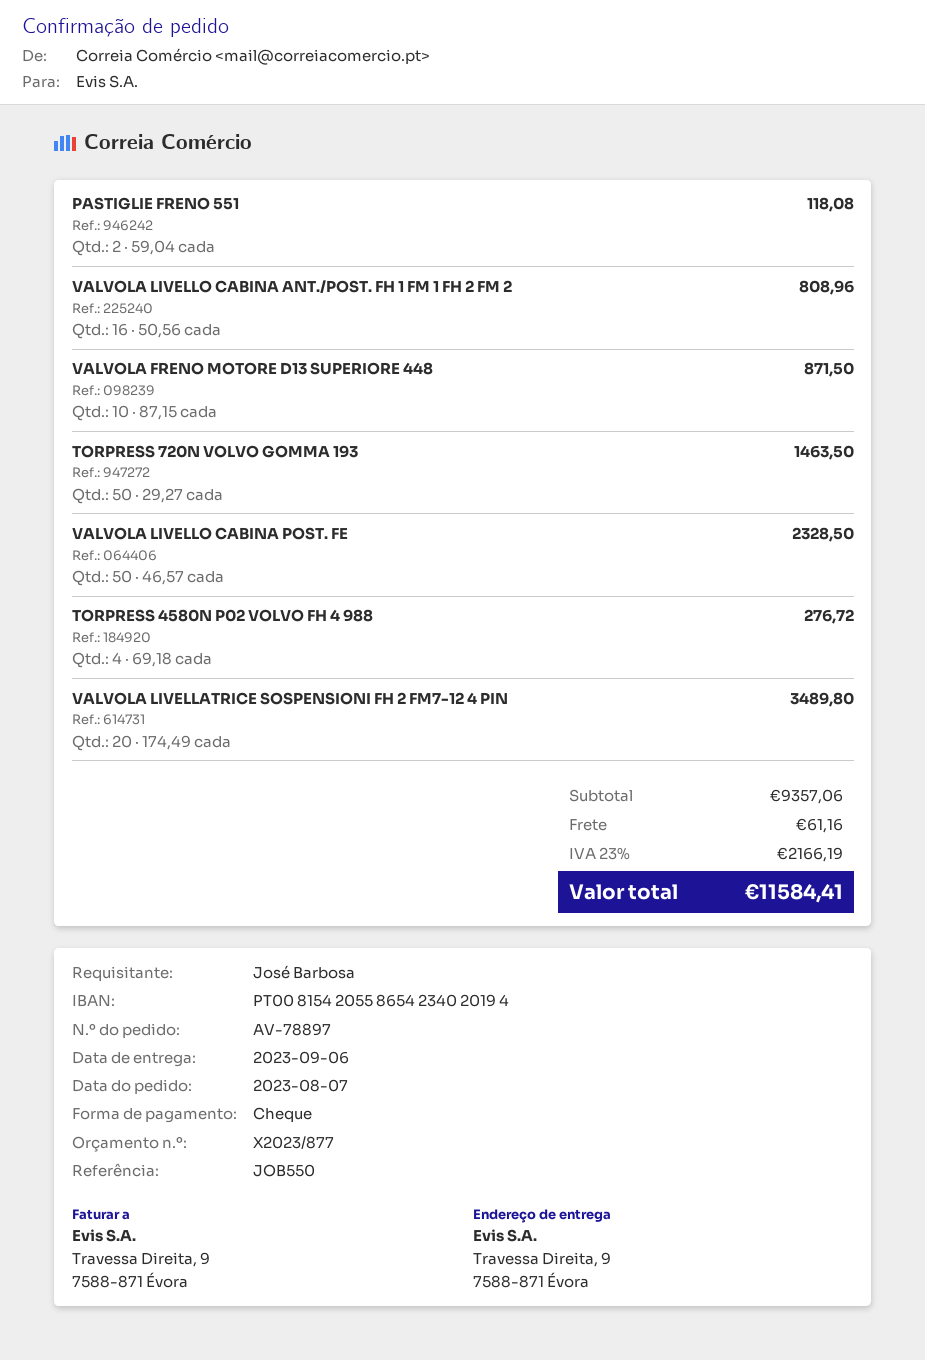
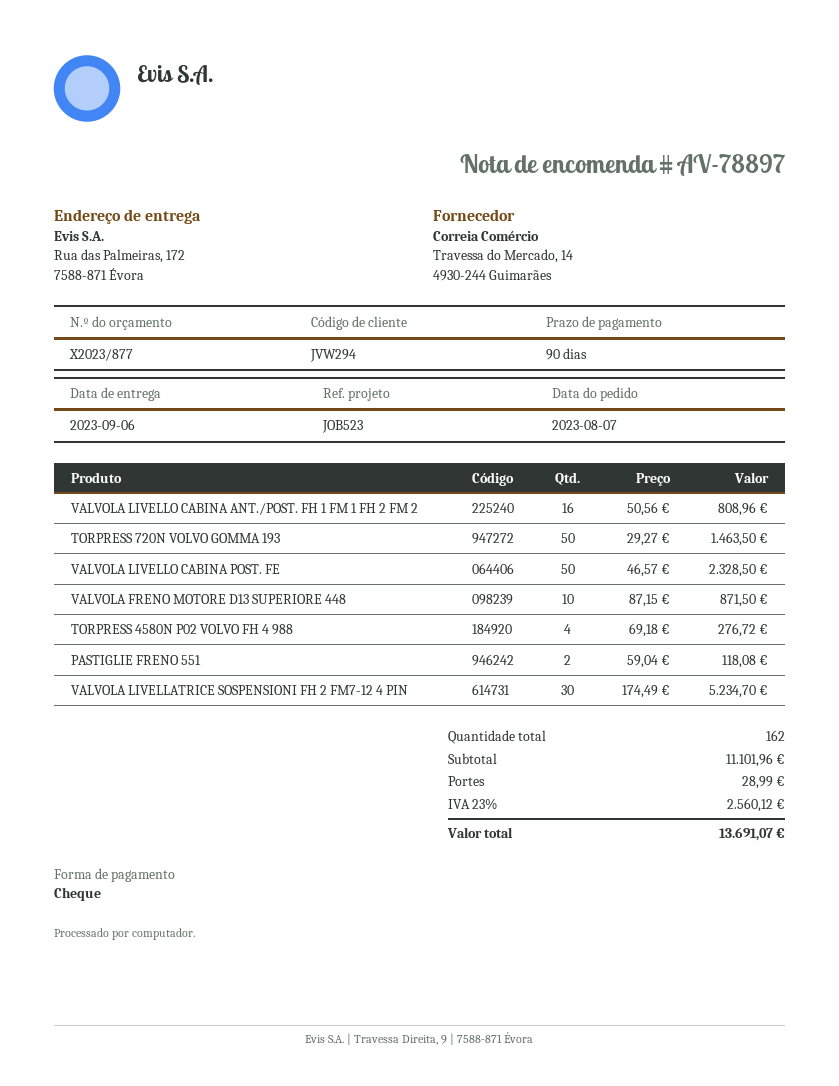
reference: JOB550 -> JOB523
ship to: Travessa Direita, 9, 7588-871 Évora -> Rua das Palmeiras, 172, 7588-871 Évora
VALVOLA LIVELLATRICE SOSPENSIONI FH 2 FM7-12 4 PIN: 20 x 174.49 = 3489.80 -> 30 x 174.49 = 5234.70
subtotal: 9357.06 -> 11101.96
shipping: 61.16 -> 28.99
tax: 23% = 2166.19 -> 23% = 2560.12
total: 11584.41 -> 13691.07

